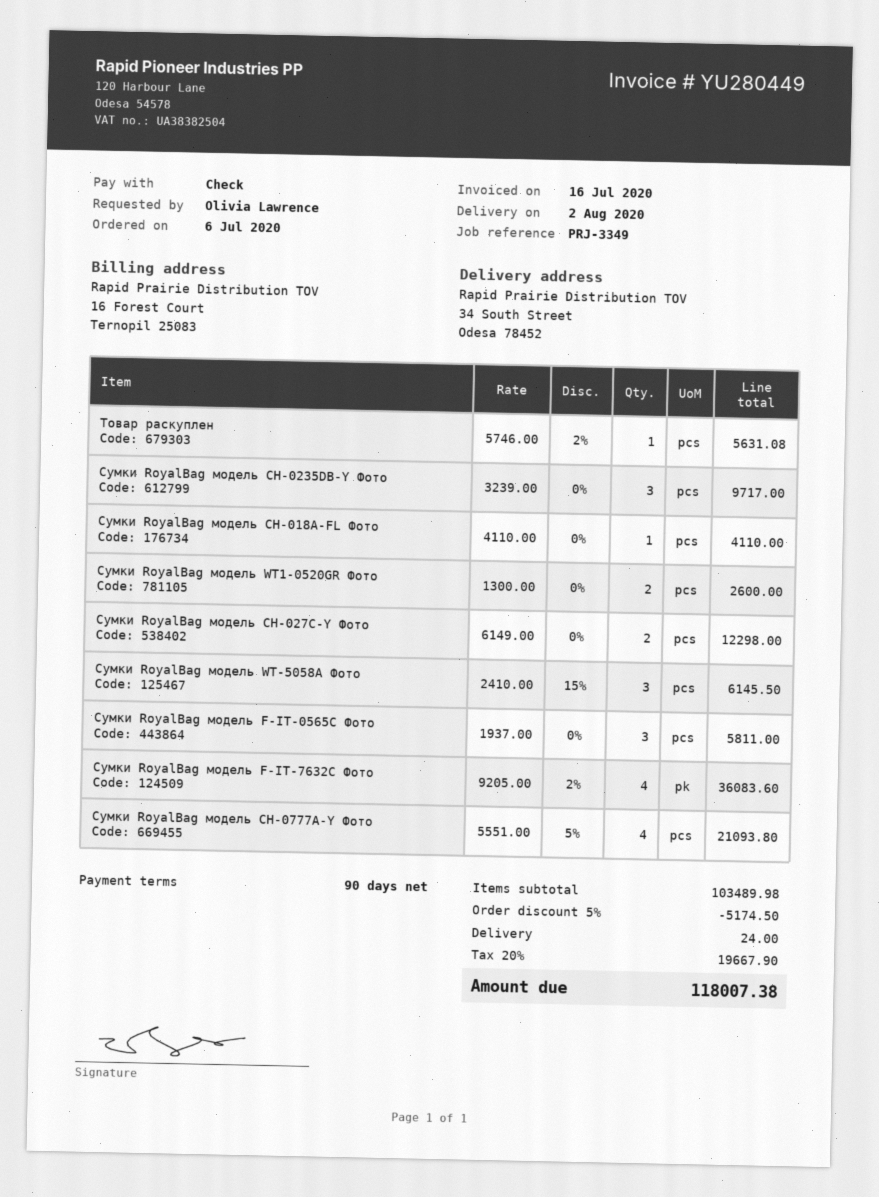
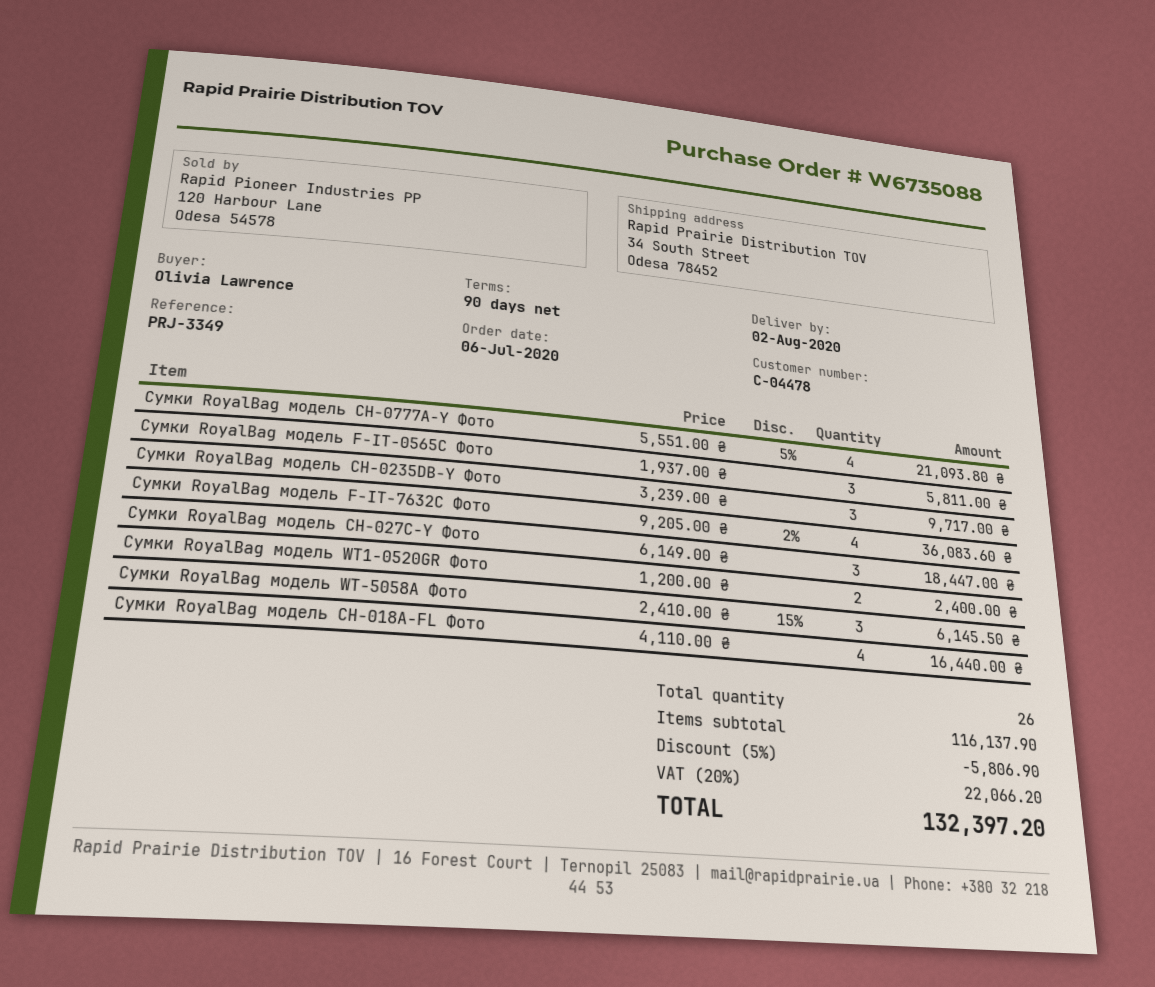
Товар раскуплен: 1 x 5746.00 - 2% = 5631.08 -> none
Сумки RoyalBag модель CH-018A-FL Фото: 1 x 4110.00 = 4110.00 -> 4 x 4110.00 = 16440.00
Сумки RoyalBag модель WT1-0520GR Фото: 2 x 1300.00 = 2600.00 -> 2 x 1200.00 = 2400.00
Сумки RoyalBag модель CH-027C-Y Фото: 2 x 6149.00 = 12298.00 -> 3 x 6149.00 = 18447.00
subtotal: 103489.98 -> 116137.90
discount: 5% = 5174.50 -> 5% = 5806.90
shipping: 24.00 -> none
tax: 20% = 19667.90 -> 20% = 22066.20
total: 118007.38 -> 132397.20

